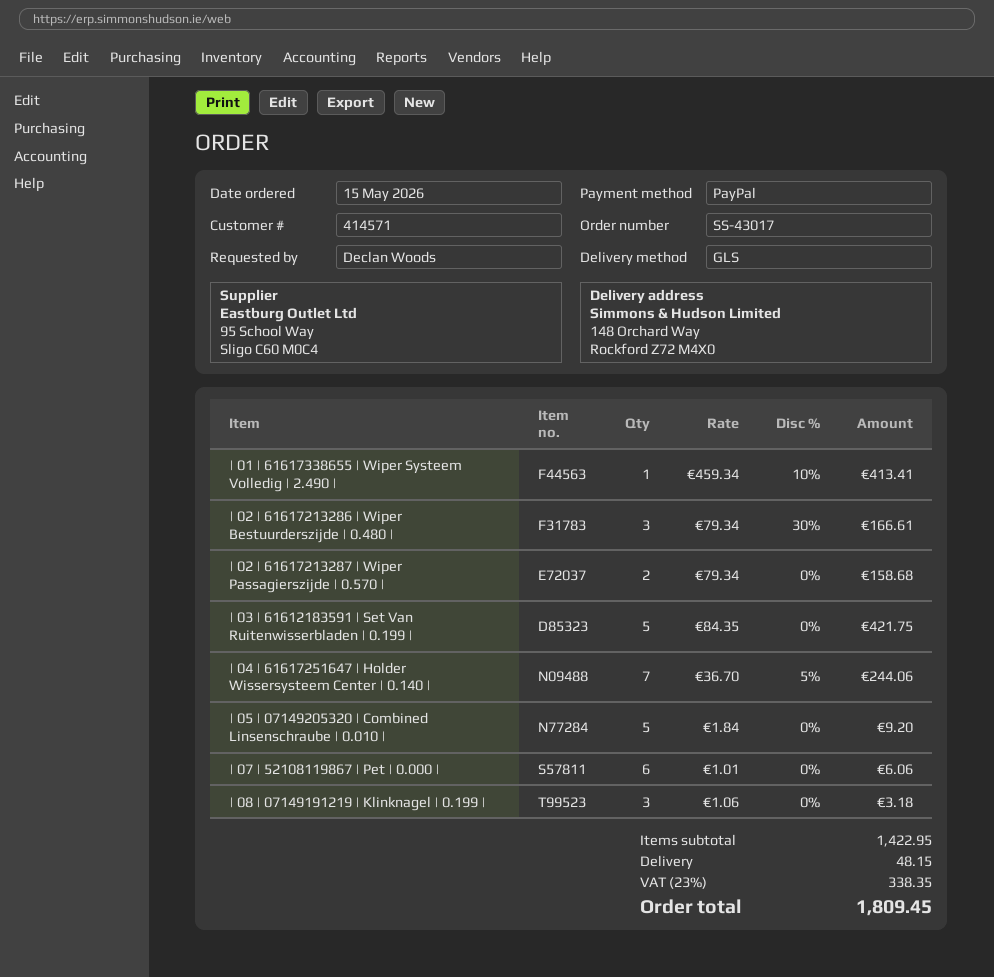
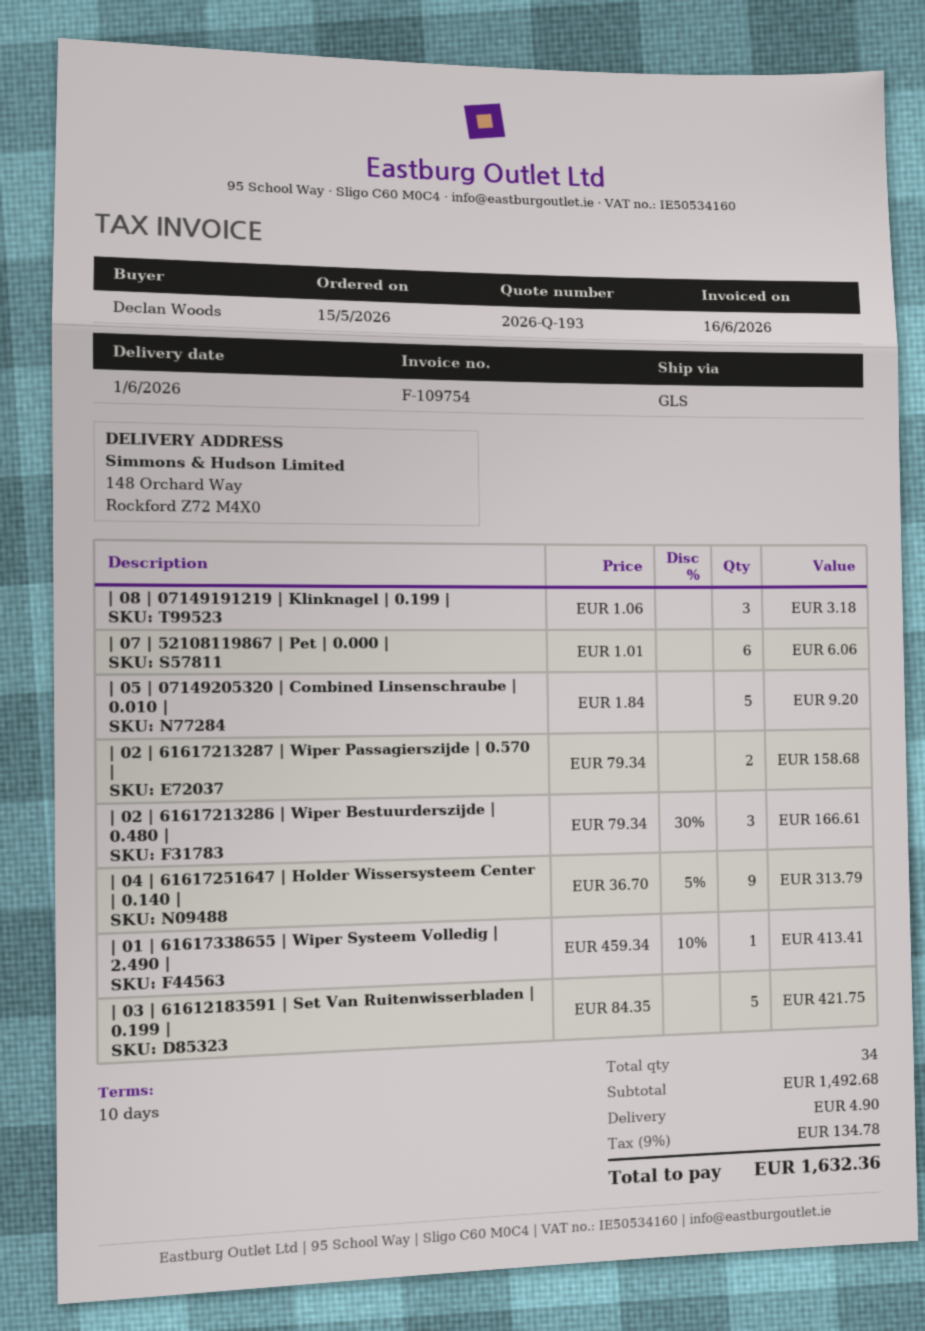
| 04 | 61617251647 | Holder Wissersysteem Center | 0.140 |: 7 x 36.70 - 5% = 244.06 -> 9 x 36.70 - 5% = 313.79
subtotal: 1422.95 -> 1492.68
shipping: 48.15 -> 4.90
tax: 23% = 338.35 -> 9% = 134.78
total: 1809.45 -> 1632.36

